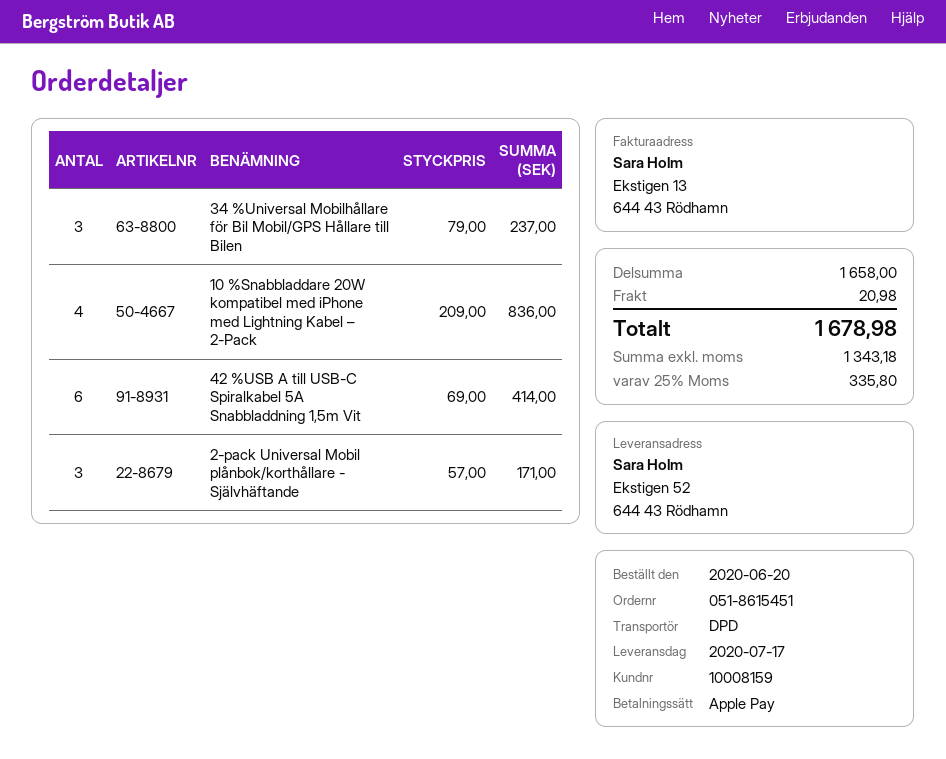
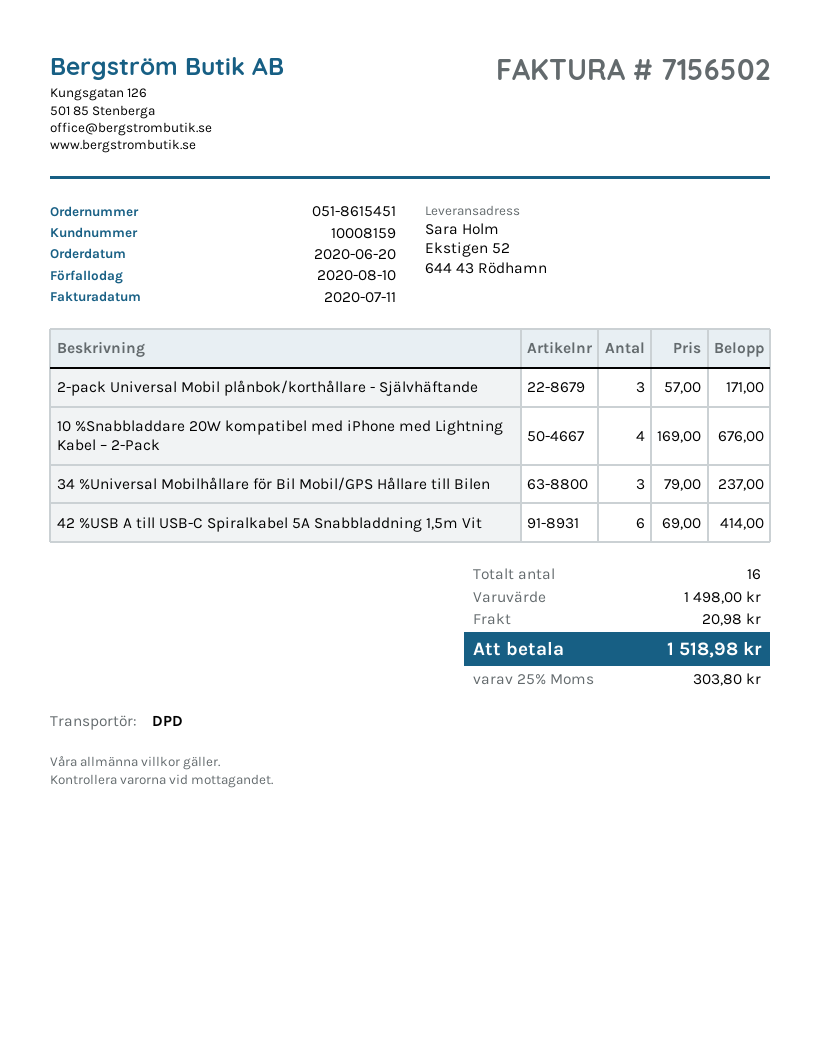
10 %Snabbladdare 20W kompatibel med iPhone med Lightning Kabel – 2-Pack: 4 x 209.00 = 836.00 -> 4 x 169.00 = 676.00
subtotal: 1658.00 -> 1498.00
tax: 25% = 335.80 -> 25% = 303.80
total: 1678.98 -> 1518.98

